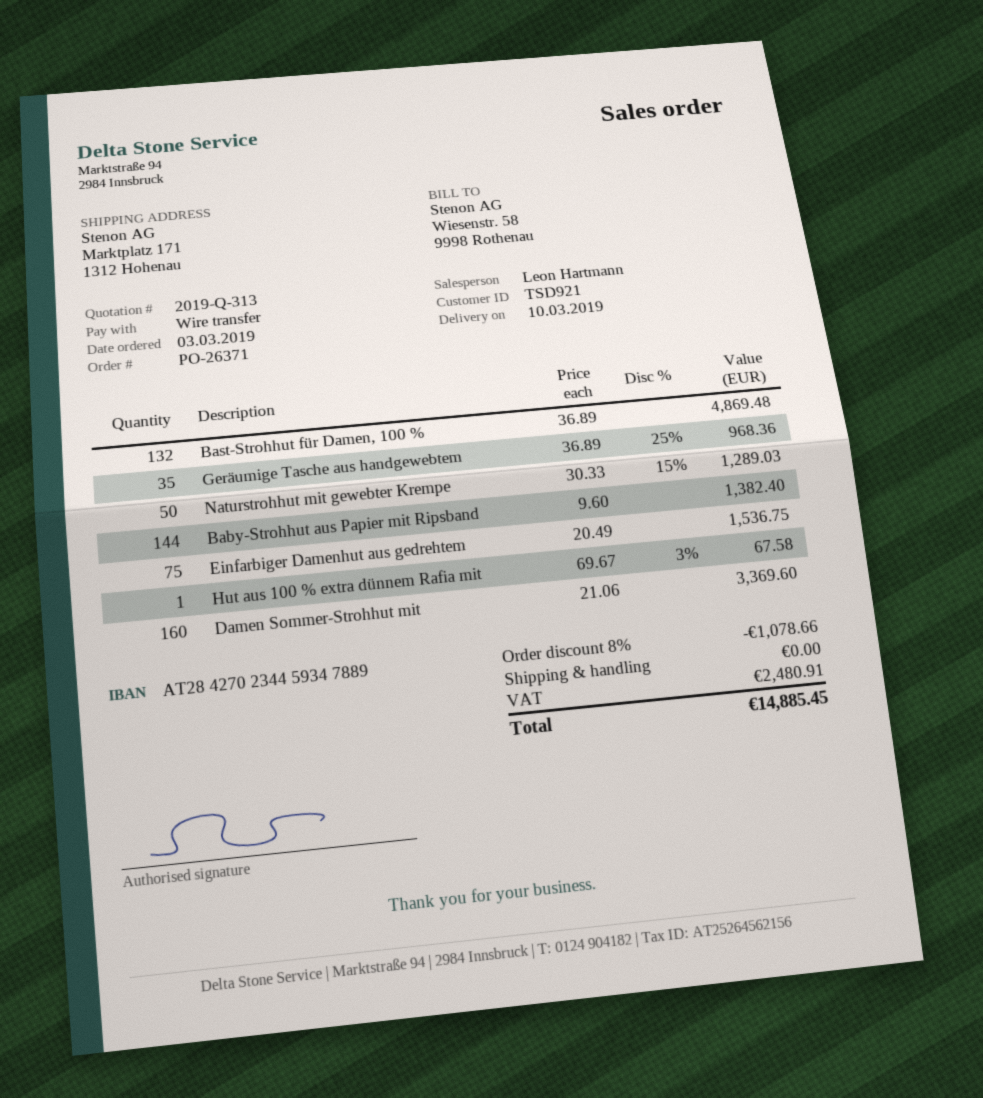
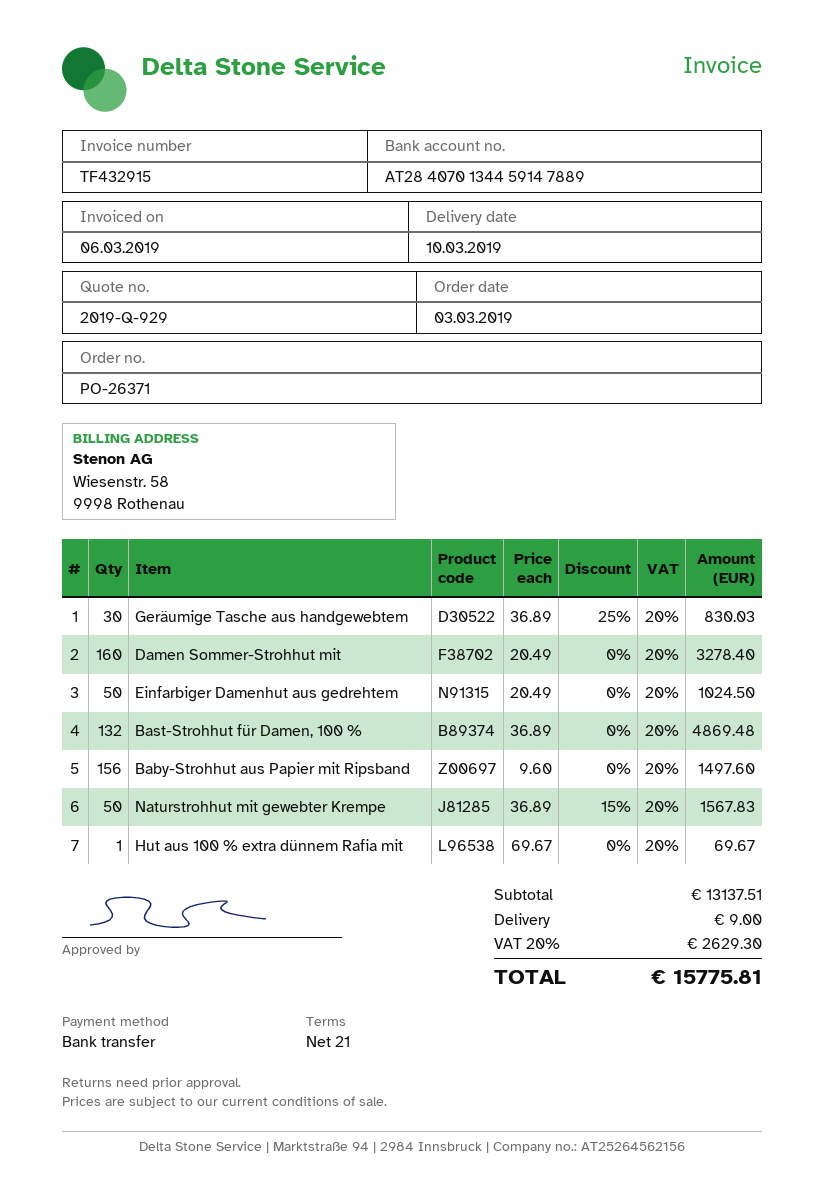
quote number: 2019-Q-313 -> 2019-Q-929
bank account: AT284270234459347889 -> AT284070134459147889
Geräumige Tasche aus handgewebtem: 35 x 36.89 - 25% = 968.36 -> 30 x 36.89 - 25% = 830.03
Naturstrohhut mit gewebter Krempe: 50 x 30.33 - 15% = 1289.03 -> 50 x 36.89 - 15% = 1567.83
Baby-Strohhut aus Papier mit Ripsband: 144 x 9.60 = 1382.40 -> 156 x 9.60 = 1497.60
Einfarbiger Damenhut aus gedrehtem: 75 x 20.49 = 1536.75 -> 50 x 20.49 = 1024.50
Hut aus 100 % extra dünnem Rafia mit: 1 x 69.67 - 3% = 67.58 -> 1 x 69.67 = 69.67
Damen Sommer-Strohhut mit: 160 x 21.06 = 3369.60 -> 160 x 20.49 = 3278.40
discount: 8% = 1078.66 -> none
shipping: 0.00 -> 9.00
tax: 2480.91 -> 2629.30
total: 14885.45 -> 15775.81

